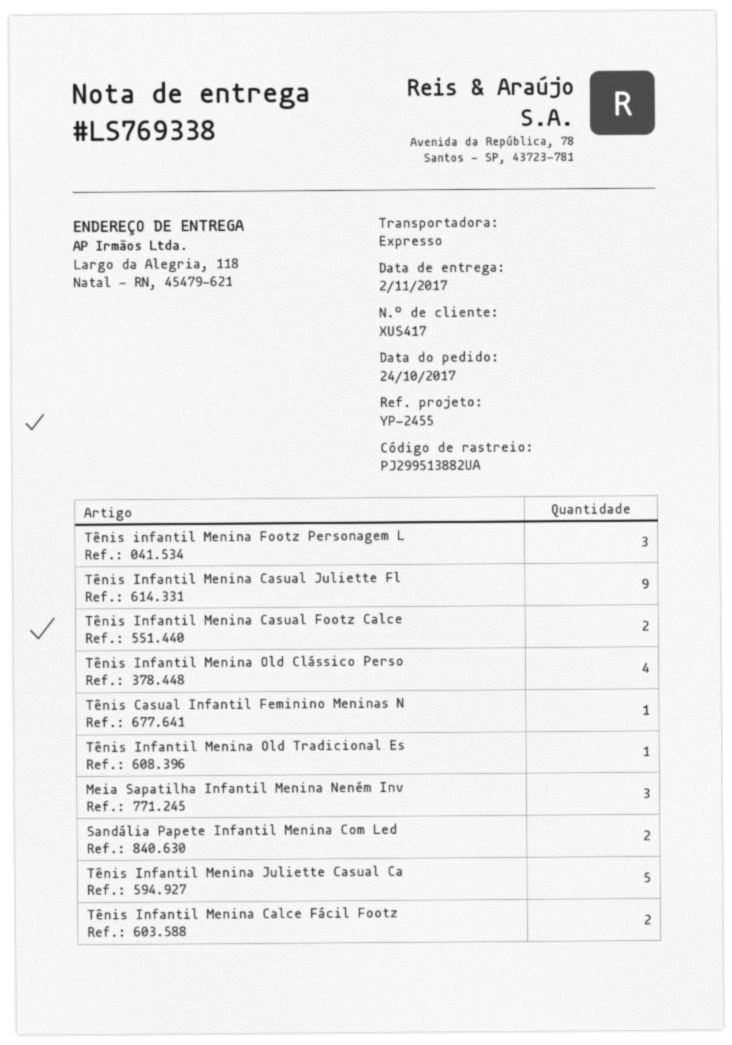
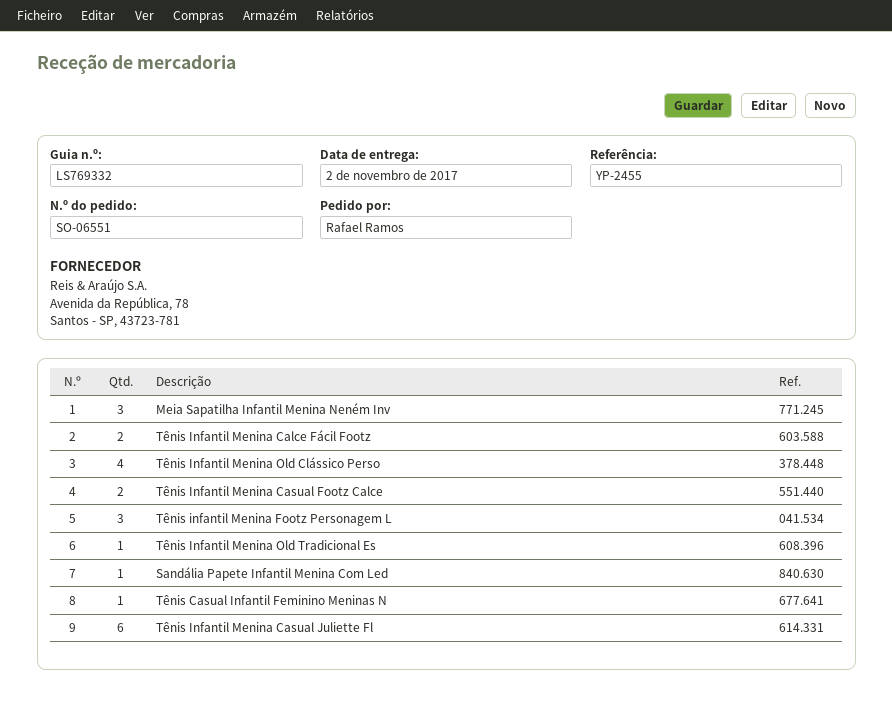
delivery note number: LS769338 -> LS769332
Tênis Infantil Menina Casual Juliette Fl: 9 -> 6
Sandália Papete Infantil Menina Com Led: 2 -> 1
Tênis Infantil Menina Juliette Casual Ca: 5 -> none

